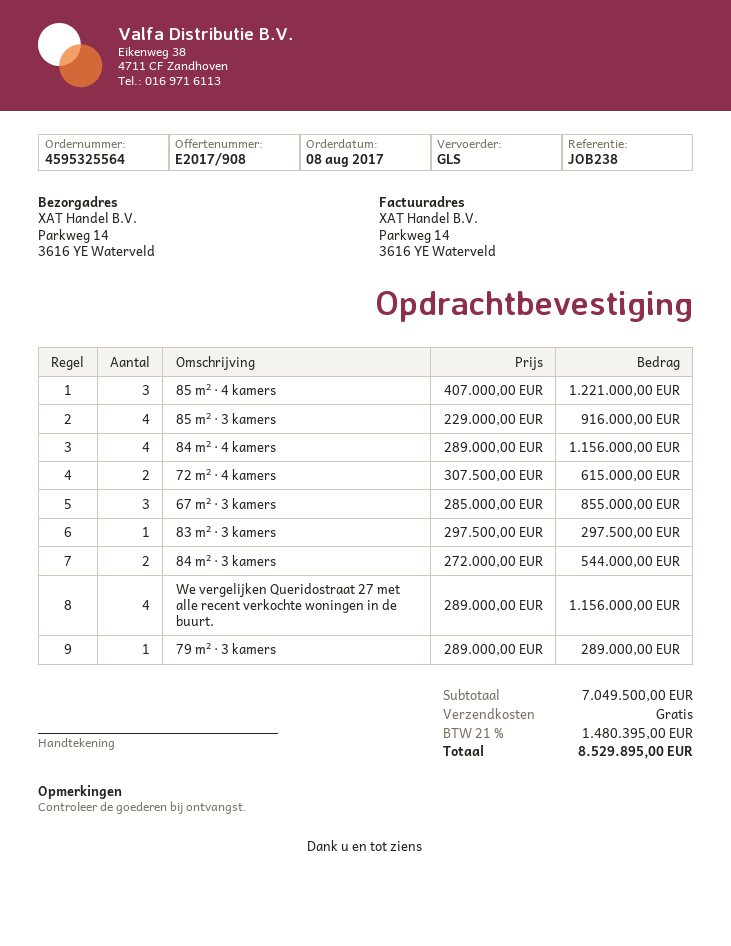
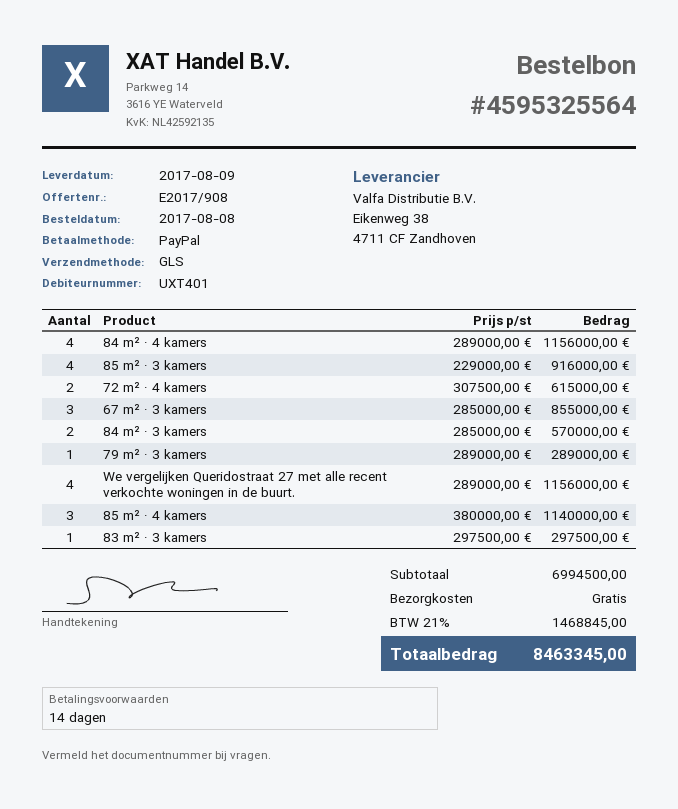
85 m² · 4 kamers: 3 x 407000.00 = 1221000.00 -> 3 x 380000.00 = 1140000.00
84 m² · 3 kamers: 2 x 272000.00 = 544000.00 -> 2 x 285000.00 = 570000.00
subtotal: 7049500.00 -> 6994500.00
tax: 21% = 1480395.00 -> 21% = 1468845.00
total: 8529895.00 -> 8463345.00

